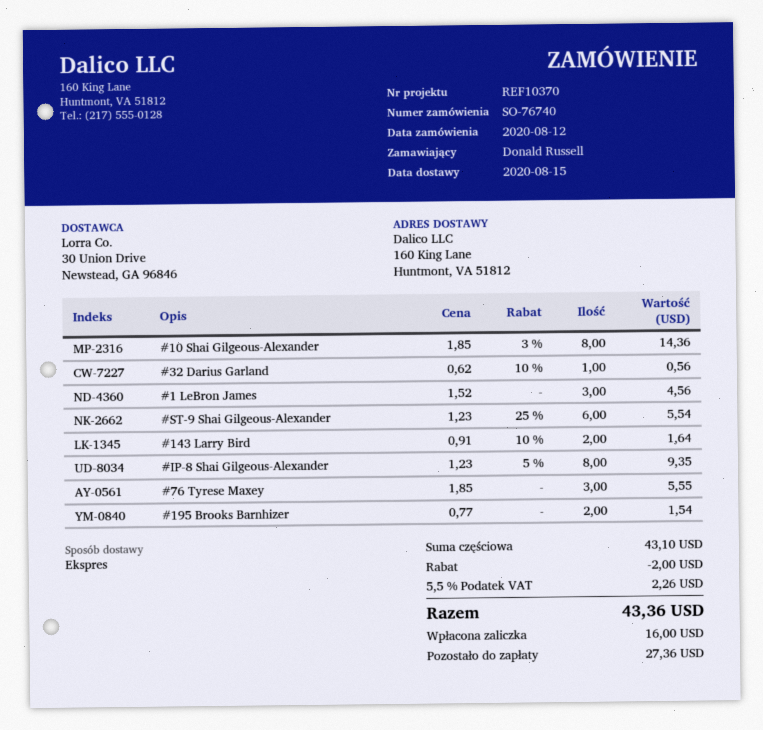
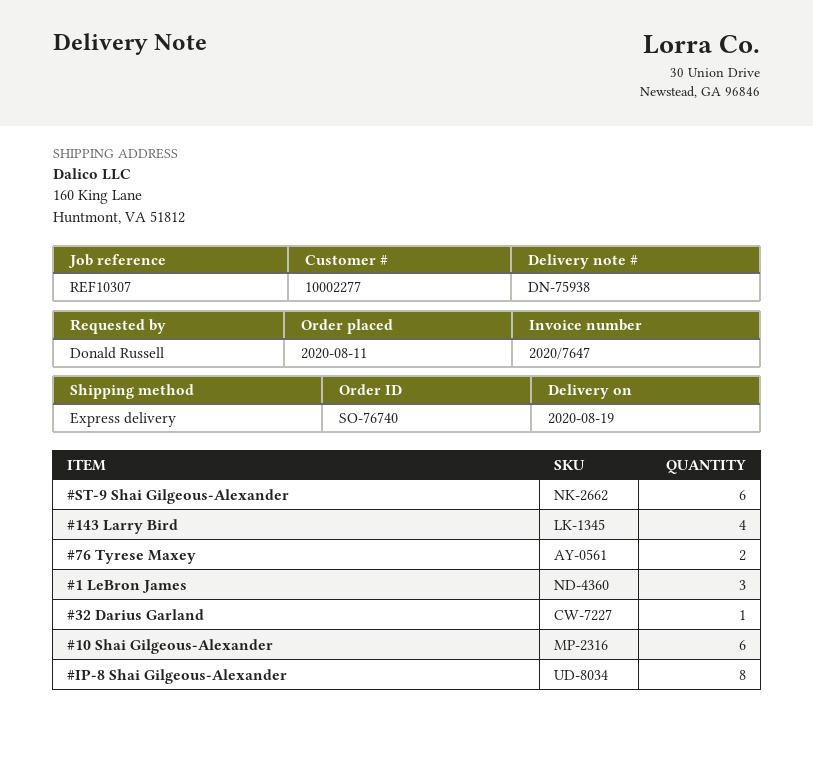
order date: 2020-08-12 -> 2020-08-11
delivery date: 2020-08-15 -> 2020-08-19
reference: REF10370 -> REF10307
#10 Shai Gilgeous-Alexander: 8 -> 6
#143 Larry Bird: 2 -> 4
#76 Tyrese Maxey: 3 -> 2
#195 Brooks Barnhizer: 2 -> none

